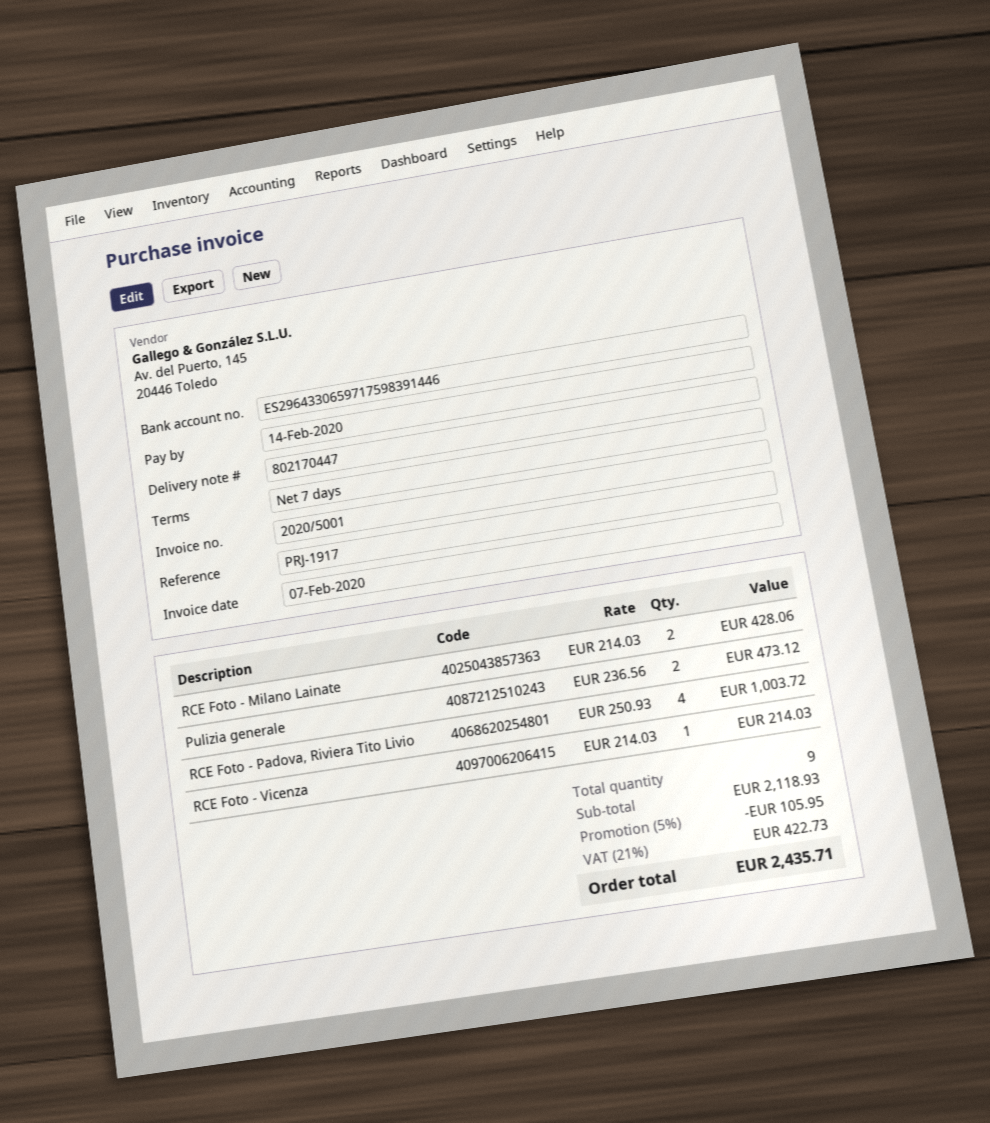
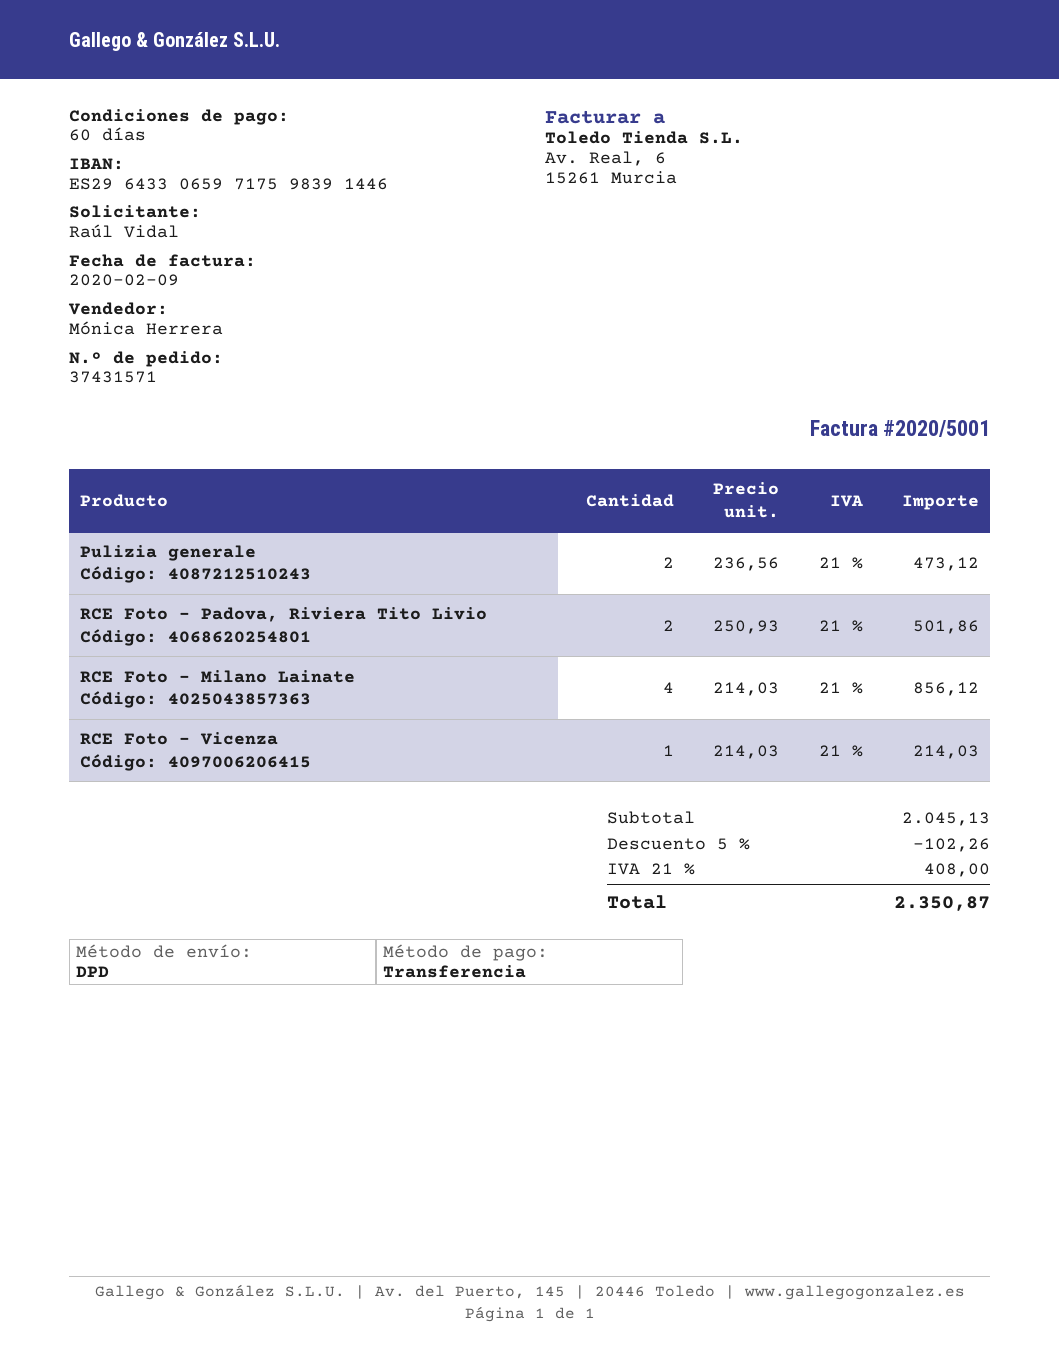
invoice date: 2020-02-07 -> 2020-02-09
payment terms: 7 days -> 60 days
RCE Foto - Milano Lainate: 2 x 214.03 = 428.06 -> 4 x 214.03 = 856.12
RCE Foto - Padova, Riviera Tito Livio: 4 x 250.93 = 1003.72 -> 2 x 250.93 = 501.86
subtotal: 2118.93 -> 2045.13
discount: 5% = 105.95 -> 5% = 102.26
tax: 21% = 422.73 -> 21% = 408.00
total: 2435.71 -> 2350.87

